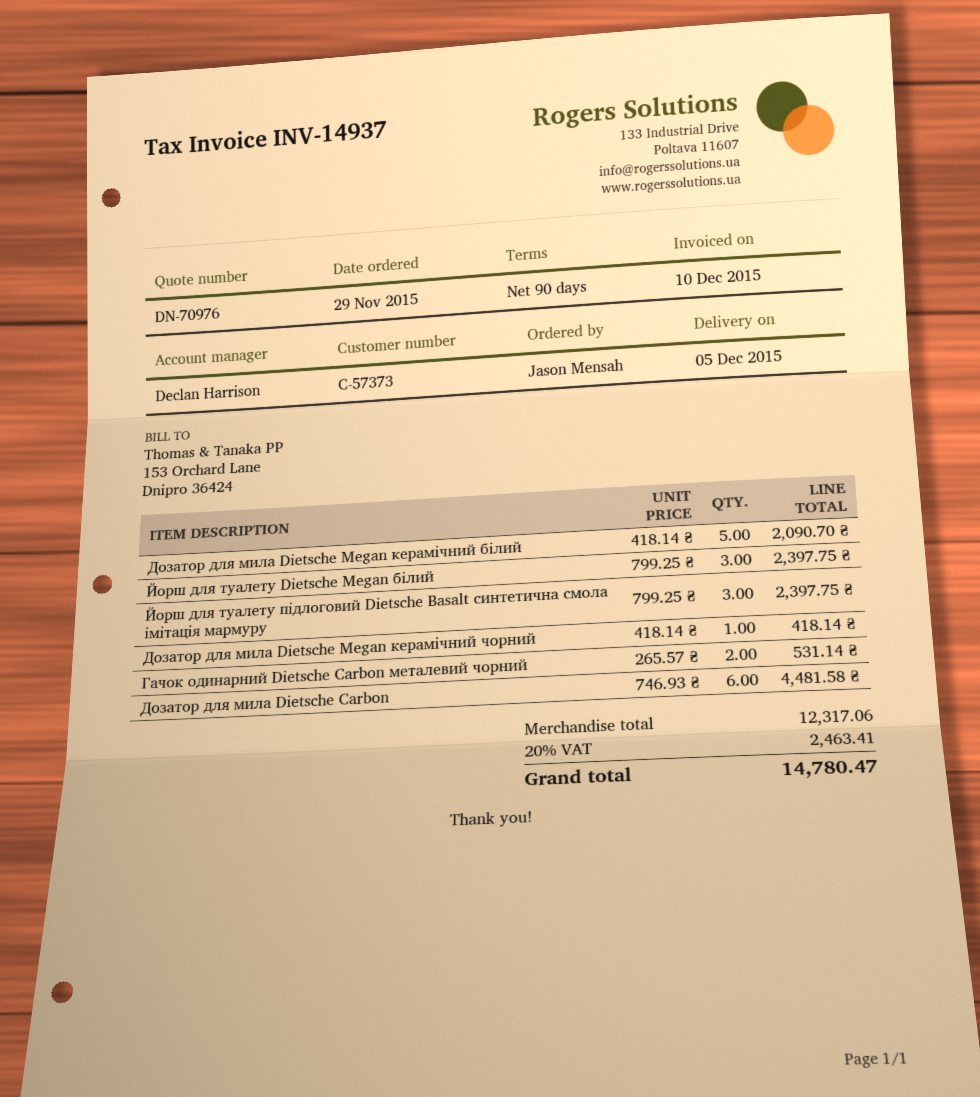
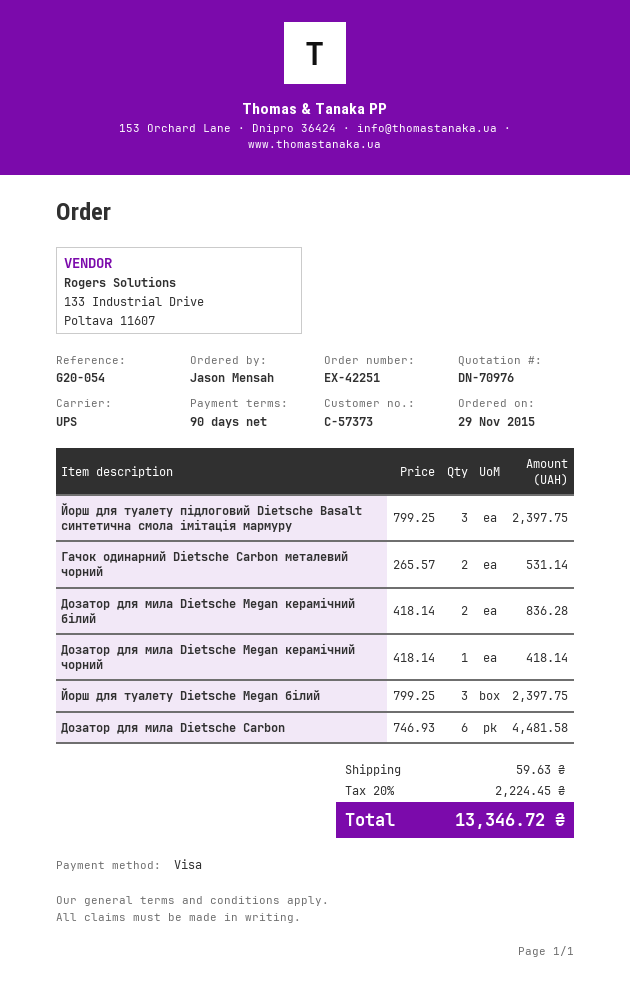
Дозатор для мила Dietsche Megan керамічний білий: 5 x 418.14 = 2090.70 -> 2 x 418.14 = 836.28
shipping: none -> 59.63
tax: 20% = 2463.41 -> 20% = 2224.45
total: 14780.47 -> 13346.72

